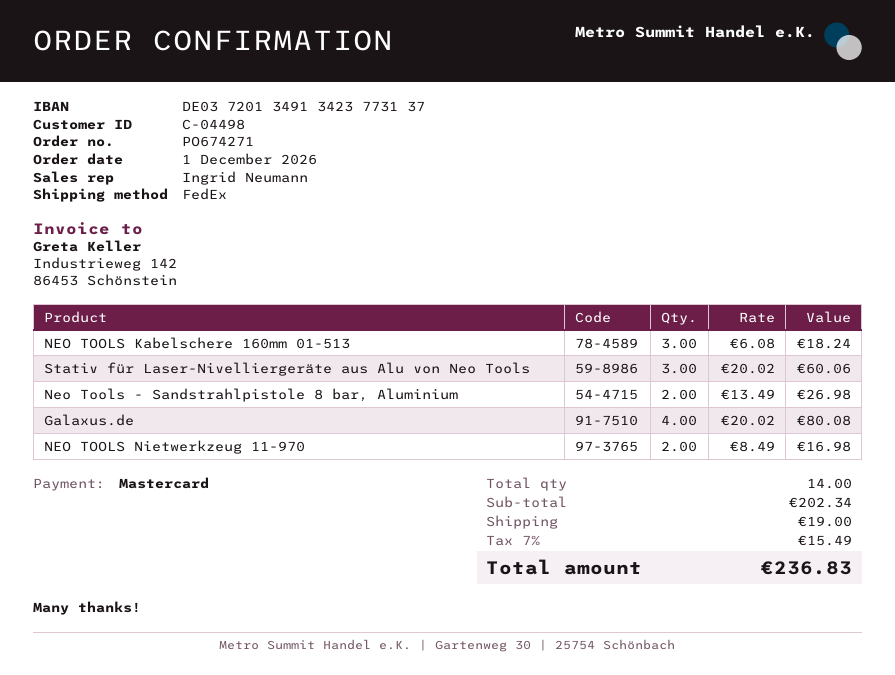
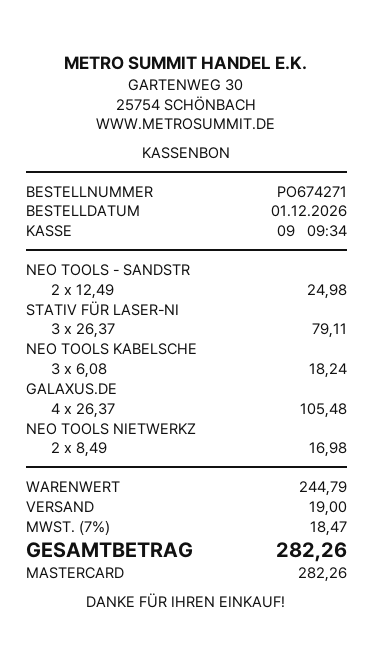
Stativ für Laser-Nivelliergeräte aus Alu von Neo Tools: 3 x 20.02 = 60.06 -> 3 x 26.37 = 79.11
Neo Tools - Sandstrahlpistole 8 bar, Aluminium: 2 x 13.49 = 26.98 -> 2 x 12.49 = 24.98
Galaxus.de: 4 x 20.02 = 80.08 -> 4 x 26.37 = 105.48
subtotal: 202.34 -> 244.79
tax: 7% = 15.49 -> 7% = 18.47
total: 236.83 -> 282.26

